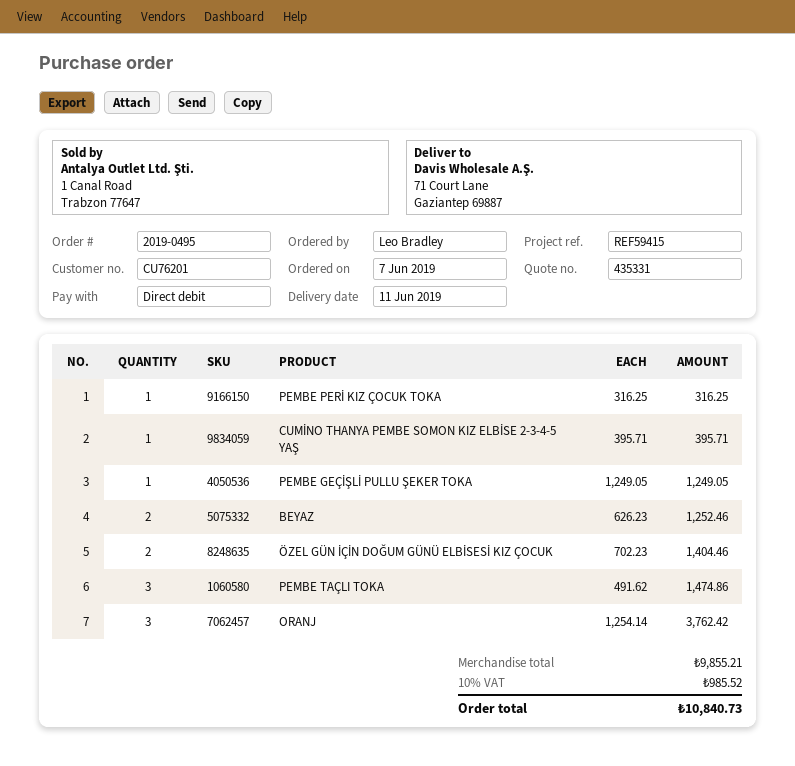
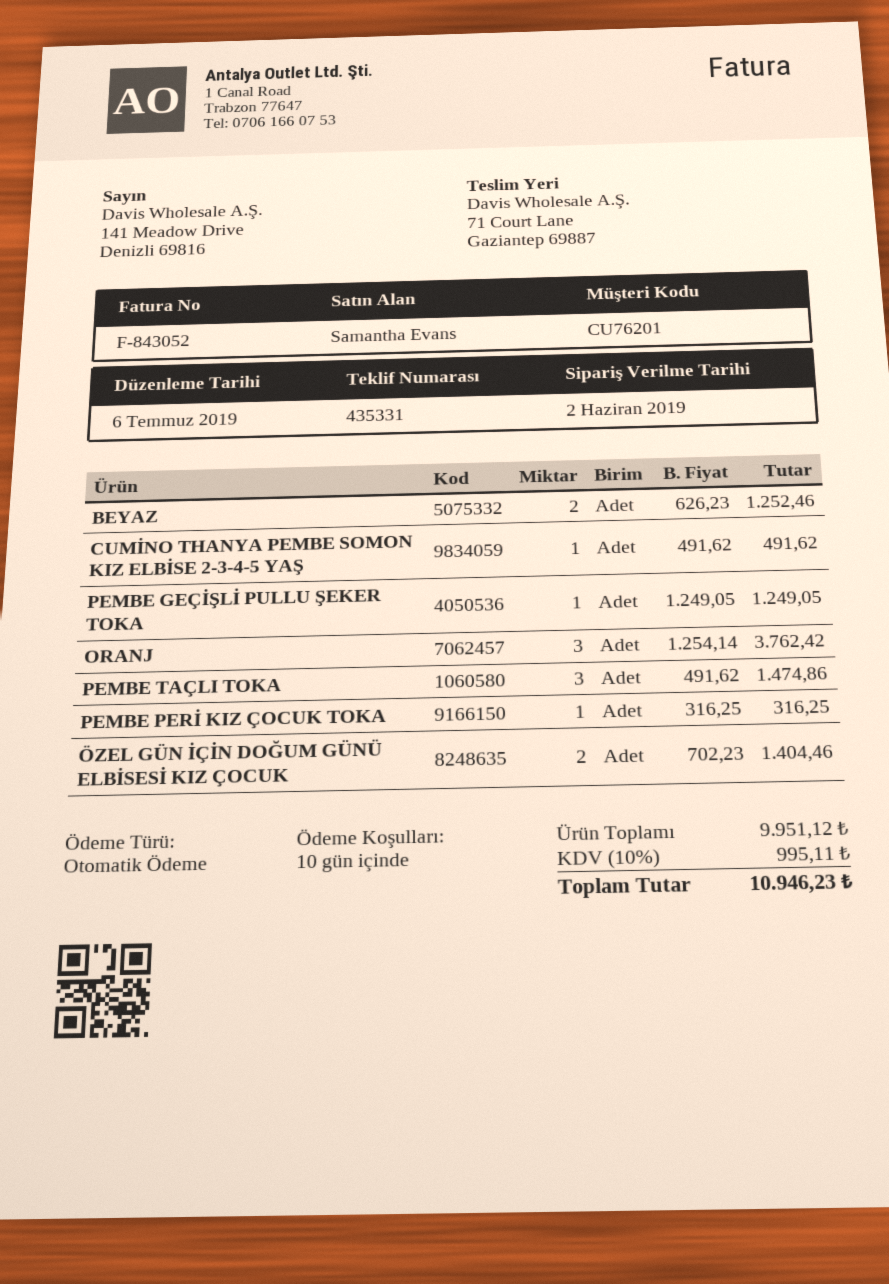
order date: 2019-06-07 -> 2019-06-02
ordered by: Leo Bradley -> Samantha Evans
CUMİNO THANYA PEMBE SOMON KIZ ELBİSE 2-3-4-5 YAŞ: 1 x 395.71 = 395.71 -> 1 x 491.62 = 491.62
subtotal: 9855.21 -> 9951.12
tax: 10% = 985.52 -> 10% = 995.11
total: 10840.73 -> 10946.23

